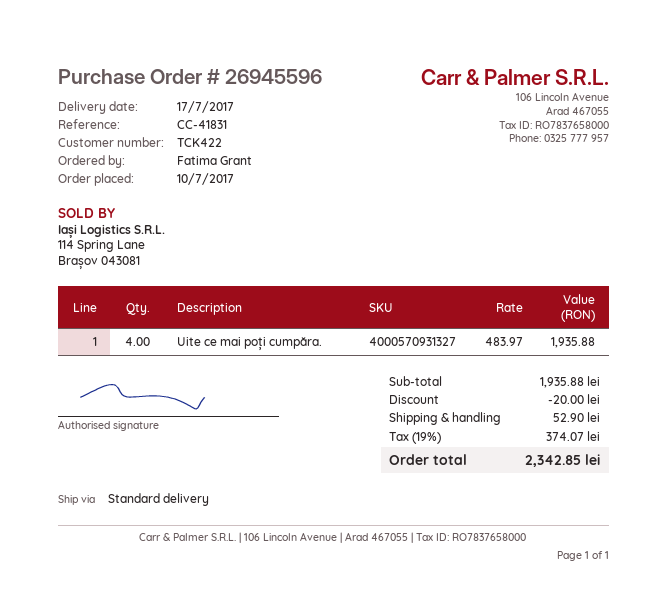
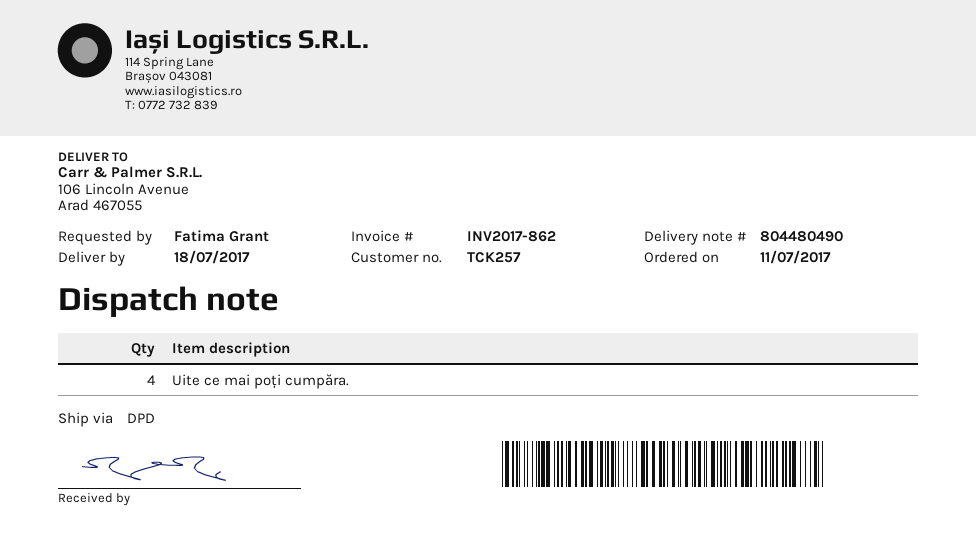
order date: 2017-07-10 -> 2017-07-11
delivery date: 2017-07-17 -> 2017-07-18
customer number: TCK422 -> TCK257
shipping method: standard -> DPD

